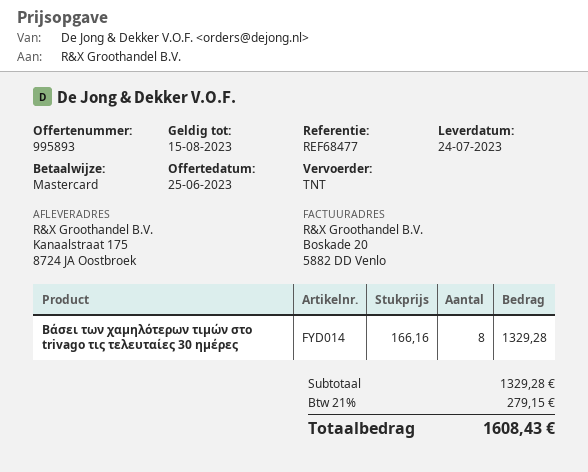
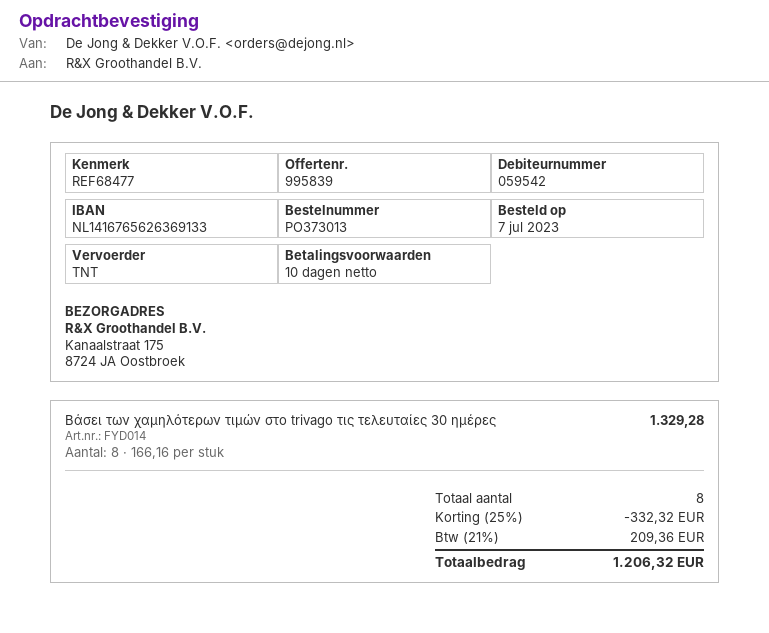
quote number: 995893 -> 995839
discount: none -> 25% = 332.32
tax: 21% = 279.15 -> 21% = 209.36
total: 1608.43 -> 1206.32

